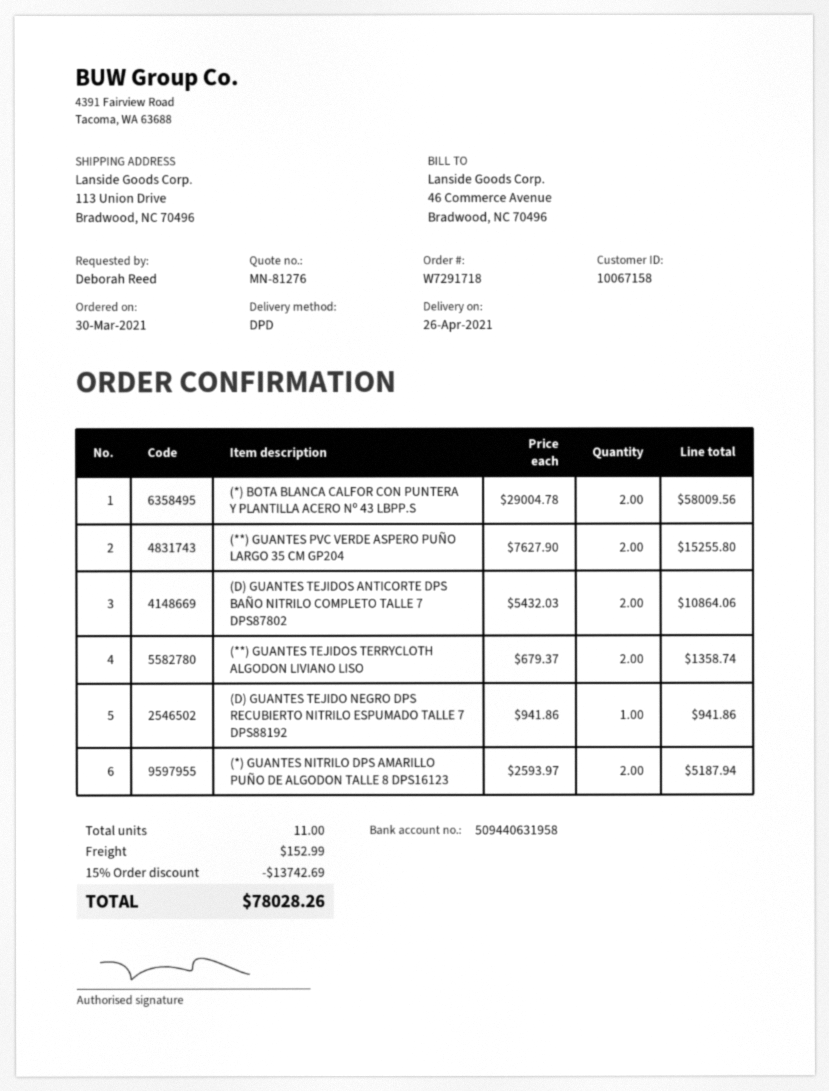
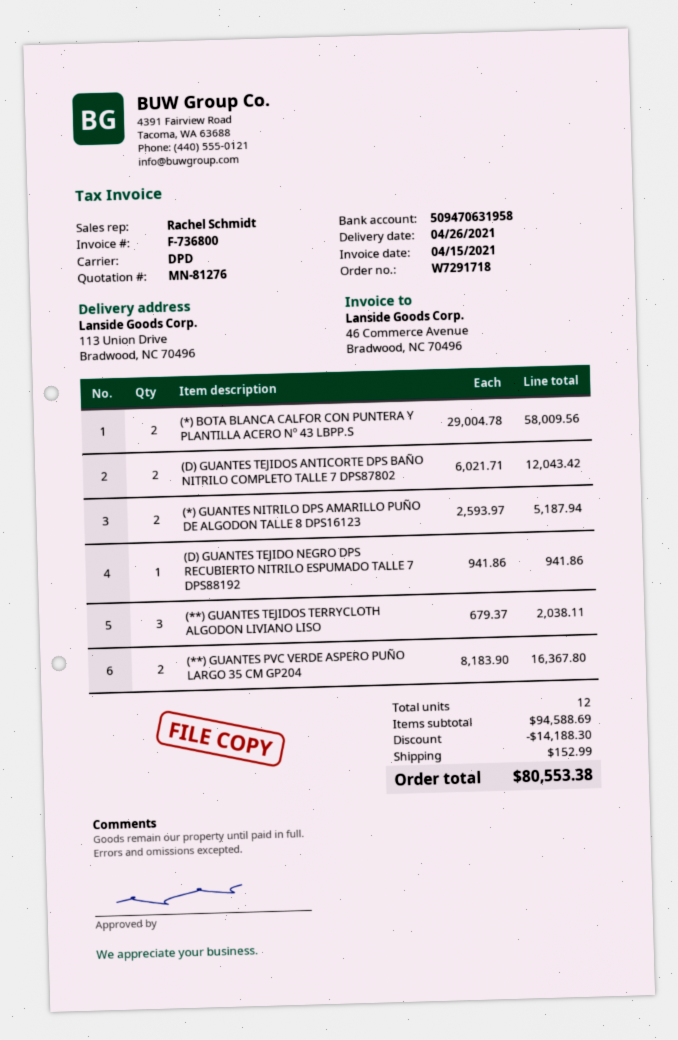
bank account: 509440631958 -> 509470631958
(**) GUANTES PVC VERDE ASPERO PUÑO LARGO 35 CM GP204: 2 x 7627.90 = 15255.80 -> 2 x 8183.90 = 16367.80
(D) GUANTES TEJIDOS ANTICORTE DPS BAÑO NITRILO COMPLETO TALLE 7 DPS87802: 2 x 5432.03 = 10864.06 -> 2 x 6021.71 = 12043.42
(**) GUANTES TEJIDOS TERRYCLOTH ALGODON LIVIANO LISO: 2 x 679.37 = 1358.74 -> 3 x 679.37 = 2038.11
total quantity: 11 -> 12
discount: 13742.69 -> 14188.30
total: 78028.26 -> 80553.38

